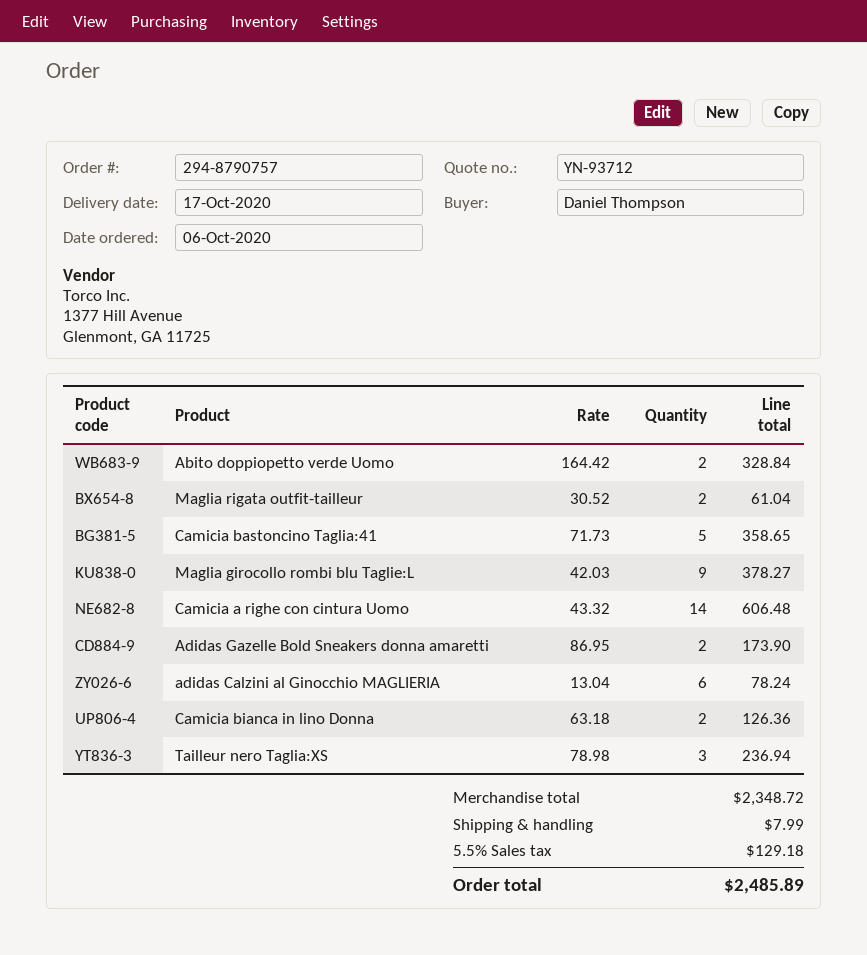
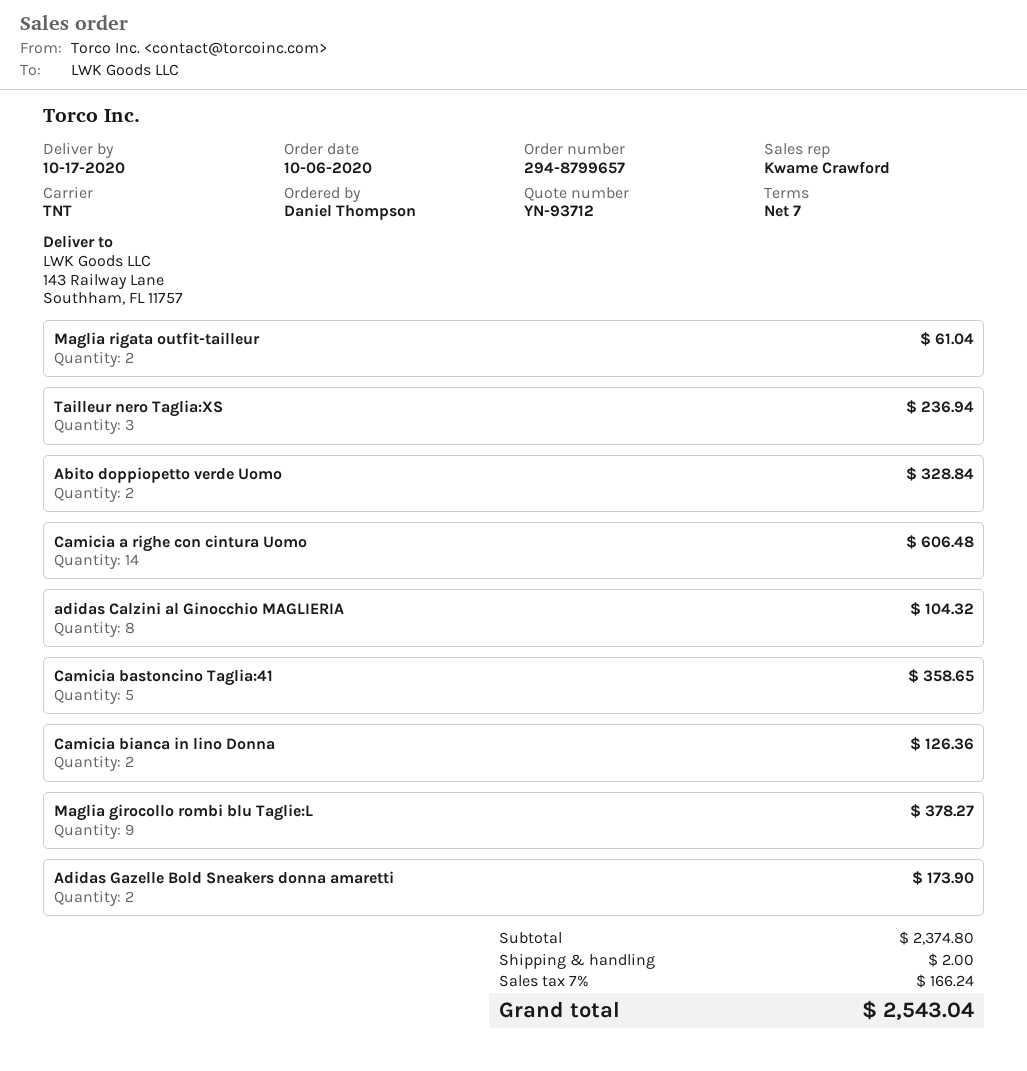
order number: 294-8790757 -> 294-8799657
adidas Calzini al Ginocchio MAGLIERIA: 6 for 78.24 -> 8 for 104.32
subtotal: 2348.72 -> 2374.80
shipping: 7.99 -> 2.00
tax: 5.5% = 129.18 -> 7% = 166.24
total: 2485.89 -> 2543.04

